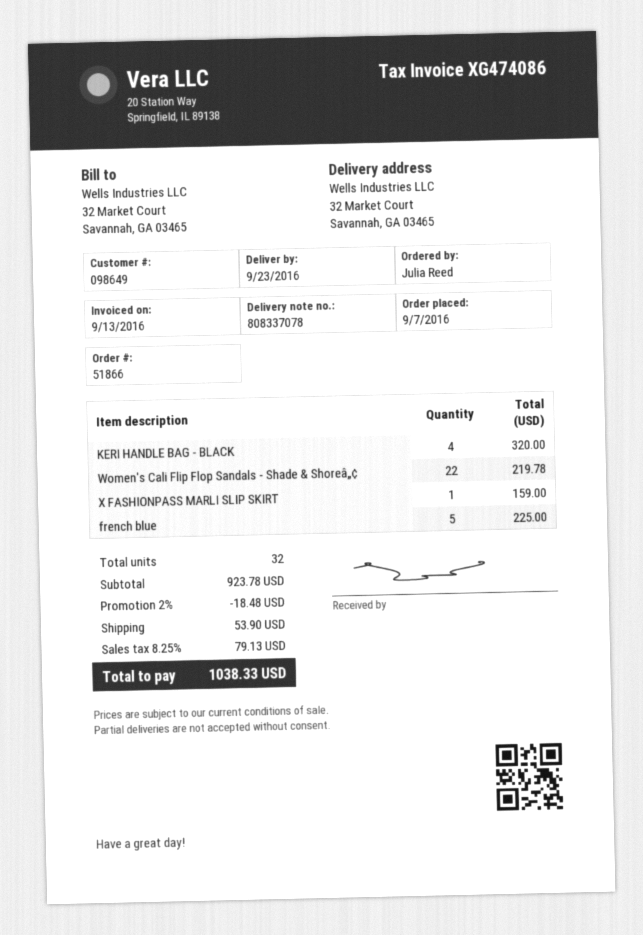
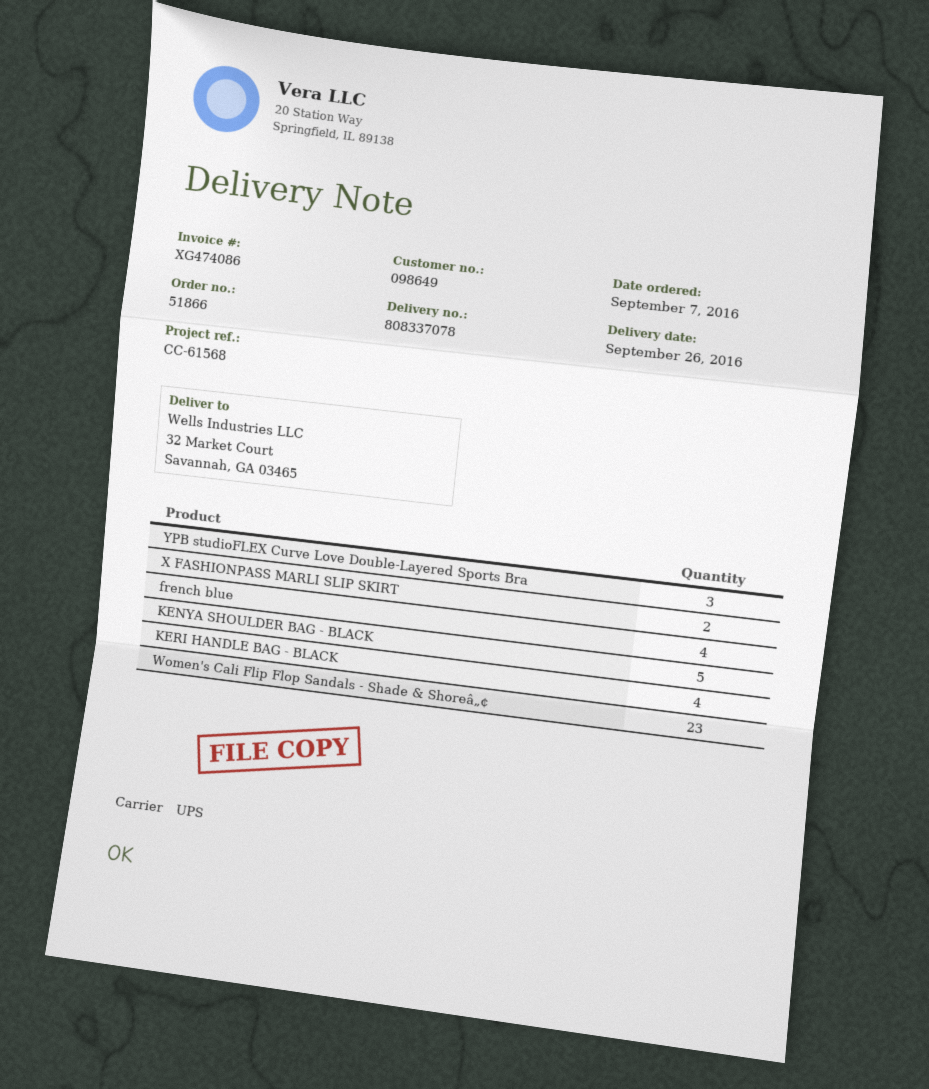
delivery date: 2016-09-23 -> 2016-09-26
Women's Cali Flip Flop Sandals - Shade & Shoreâ„¢: 22 -> 23
X FASHIONPASS MARLI SLIP SKIRT: 1 -> 2
french blue: 5 -> 4
YPB studioFLEX Curve Love Double-Layered Sports Bra: none -> 3
KENYA SHOULDER BAG - BLACK: none -> 5

